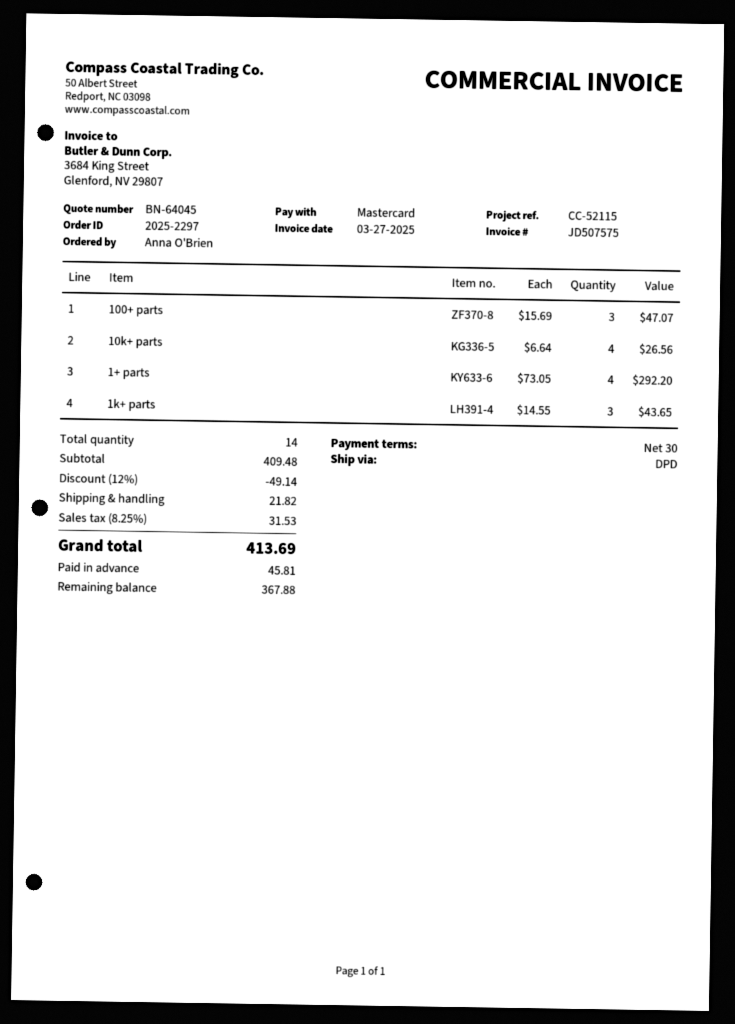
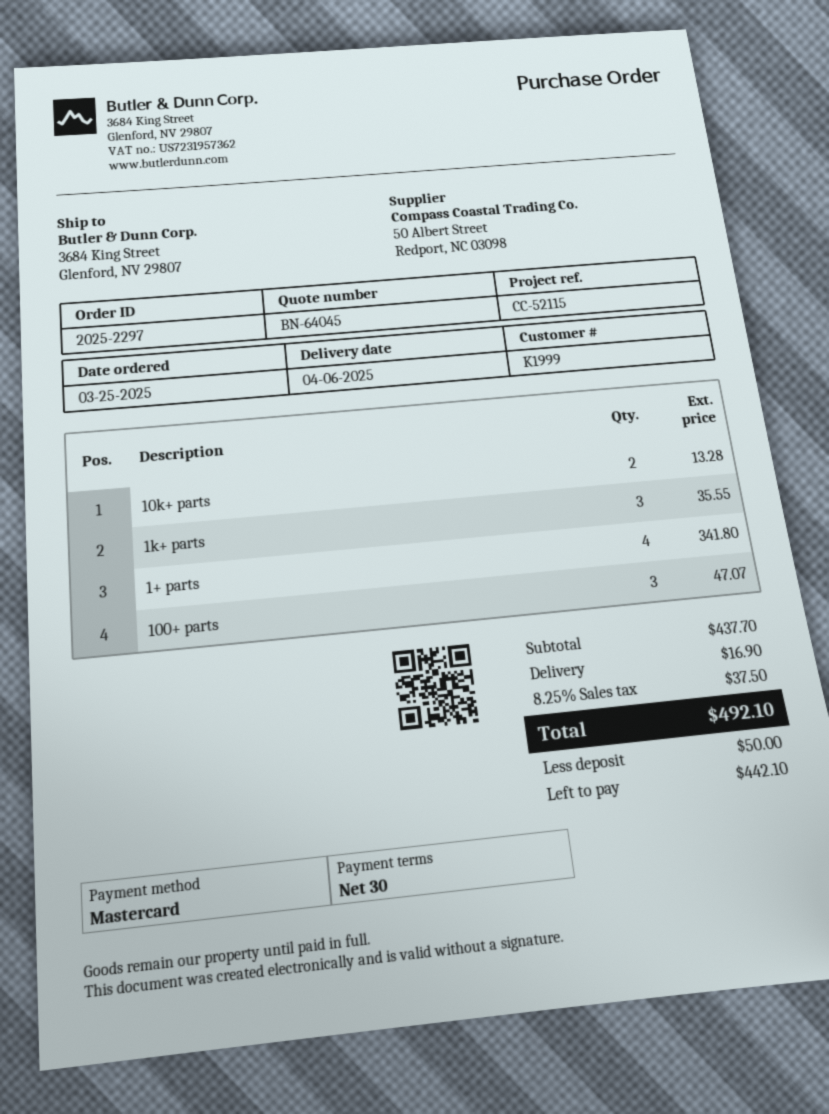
10k+ parts: 4 for 26.56 -> 2 for 13.28
1+ parts: 4 for 292.20 -> 4 for 341.80
1k+ parts: 3 for 43.65 -> 3 for 35.55
subtotal: 409.48 -> 437.70
discount: 12% = 49.14 -> none
shipping: 21.82 -> 16.90
tax: 8.25% = 31.53 -> 8.25% = 37.50
total: 413.69 -> 492.10
deposit: 45.81 -> 50.00
balance: 367.88 -> 442.10

